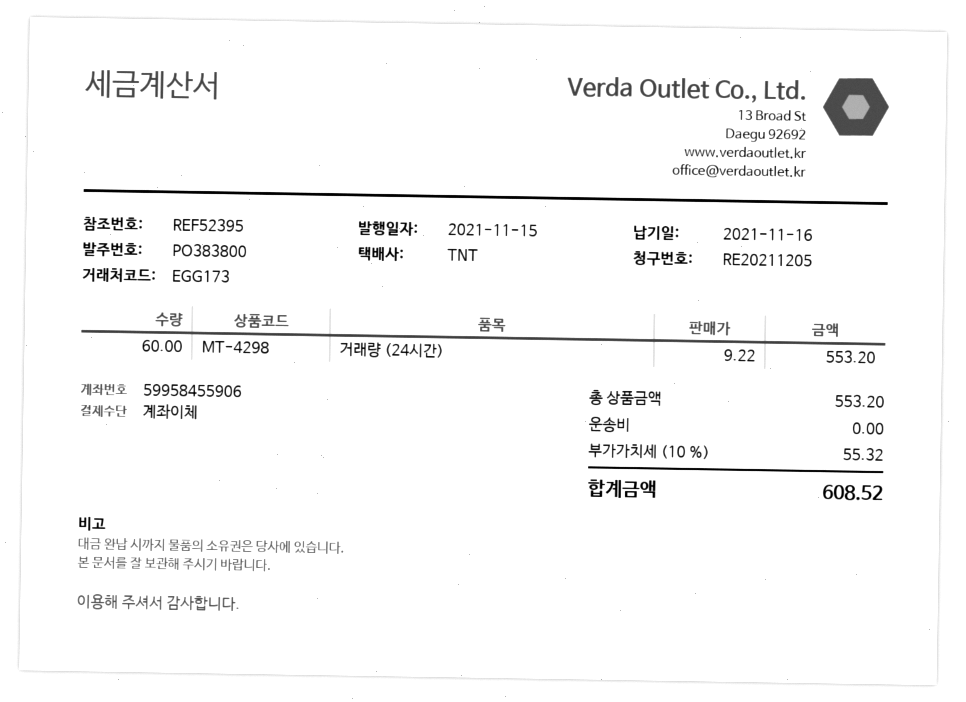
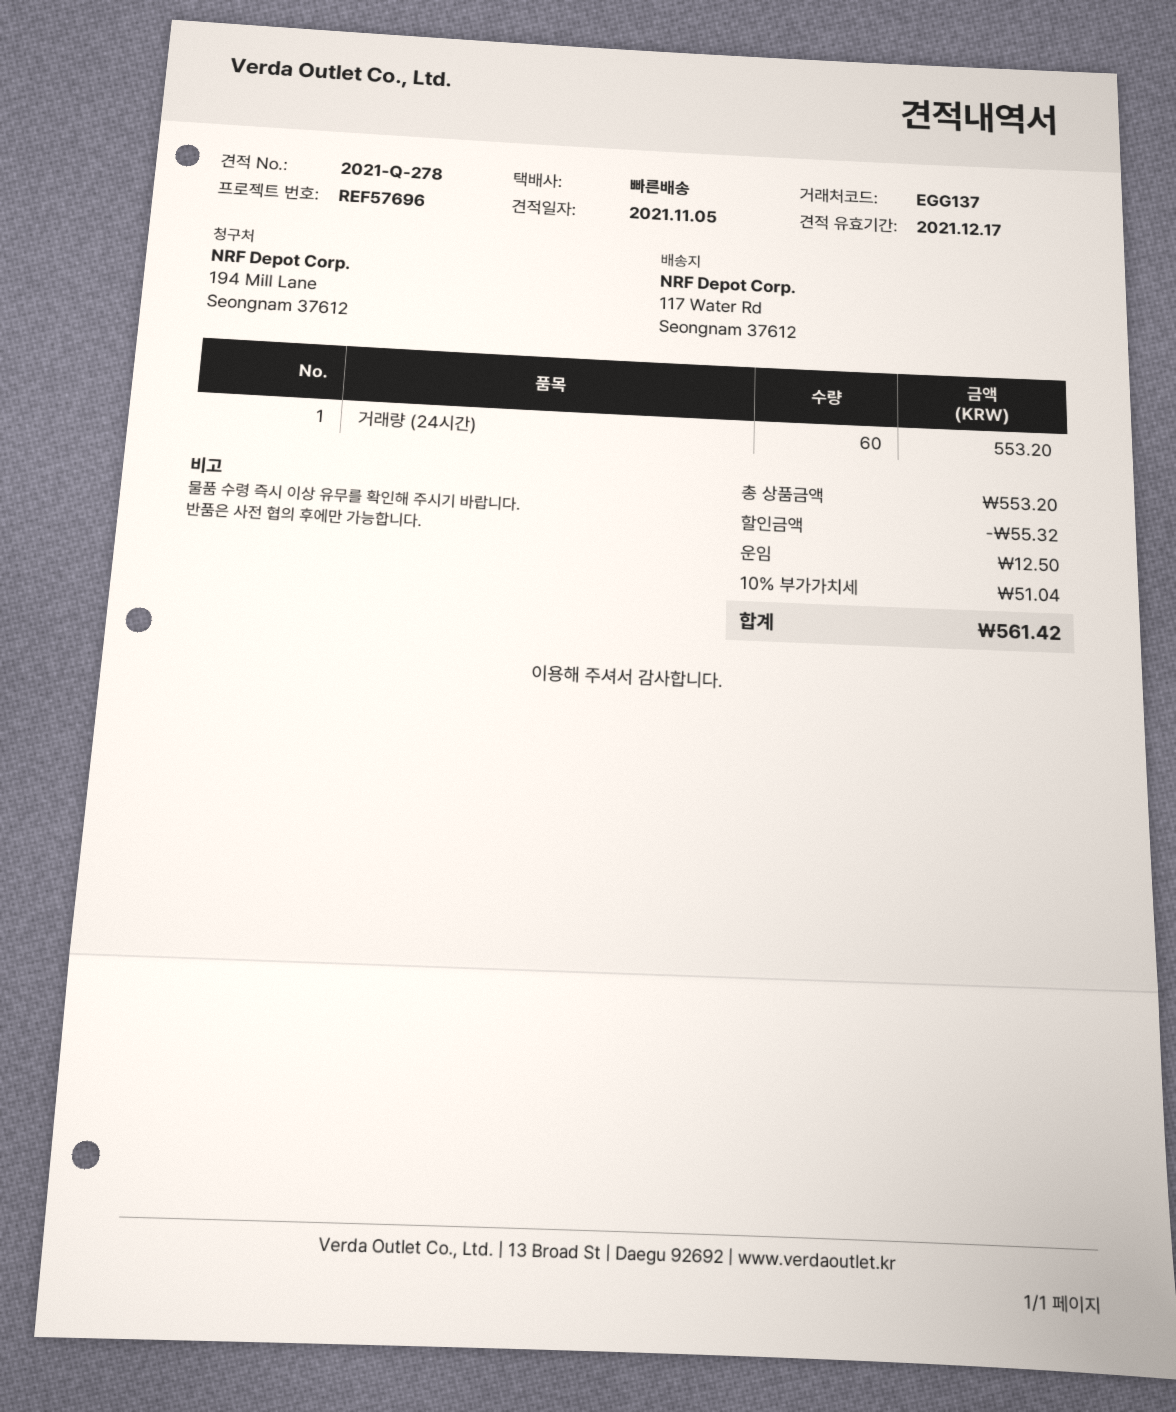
customer number: EGG173 -> EGG137
reference: REF52395 -> REF57696
shipping method: TNT -> express
discount: none -> 55.32
shipping: 0.00 -> 12.50
tax: 10% = 55.32 -> 10% = 51.04
total: 608.52 -> 561.42

